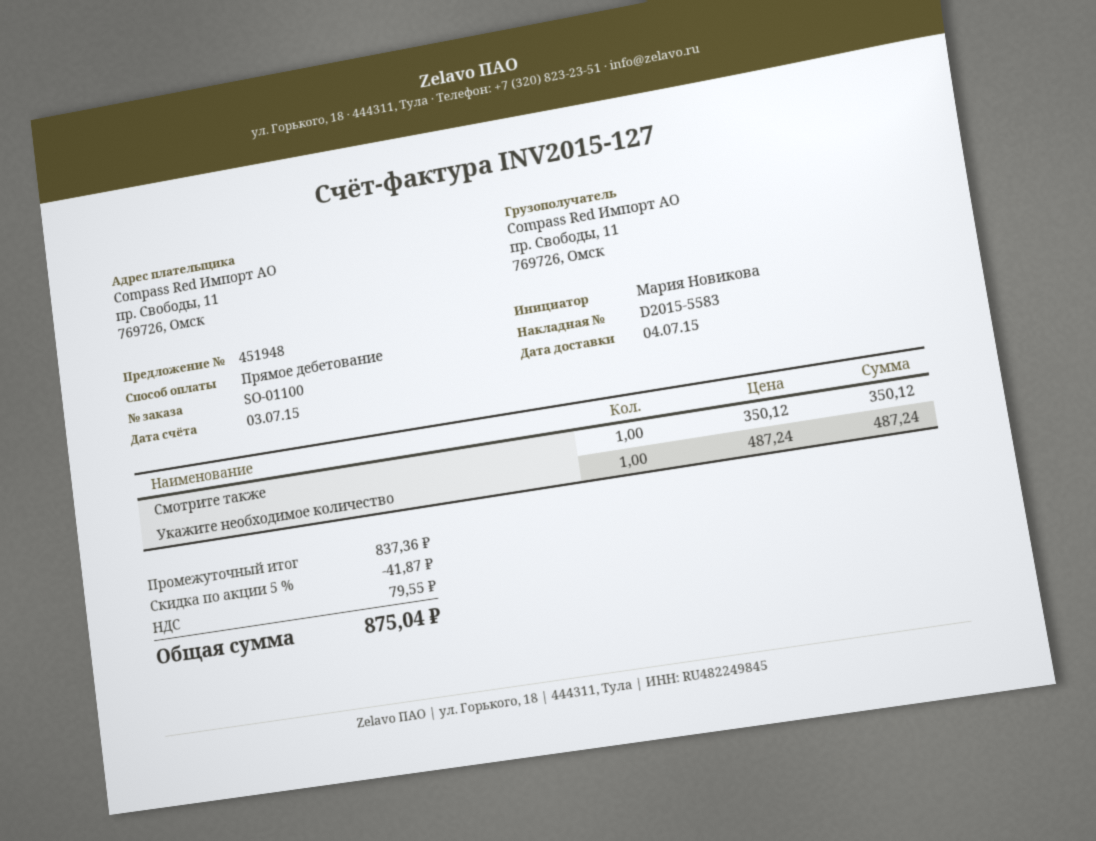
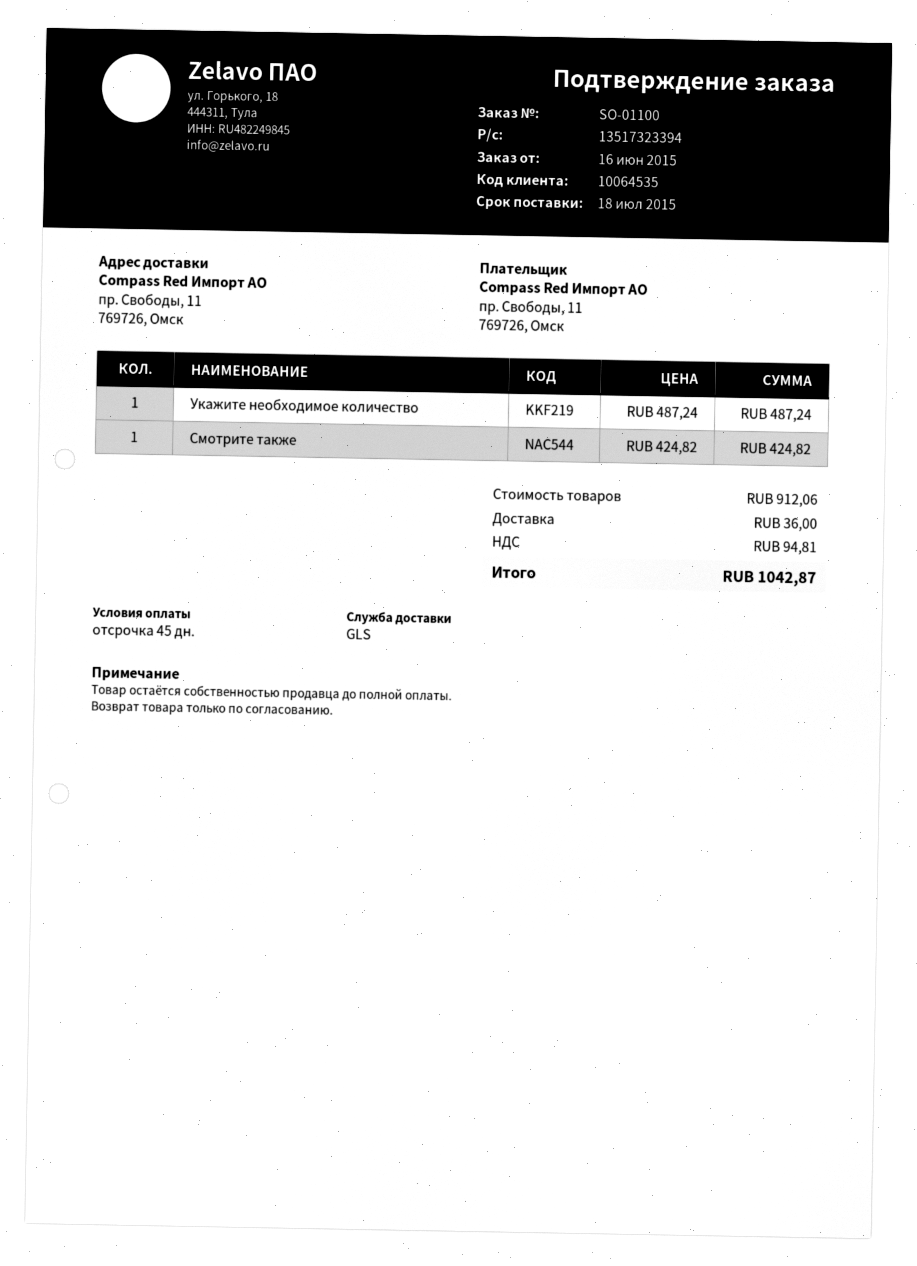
delivery date: 2015-07-04 -> 2015-07-18
Смотрите также: 1 x 350.12 = 350.12 -> 1 x 424.82 = 424.82
subtotal: 837.36 -> 912.06
discount: 5% = 41.87 -> none
shipping: none -> 36.00
tax: 79.55 -> 94.81
total: 875.04 -> 1042.87

